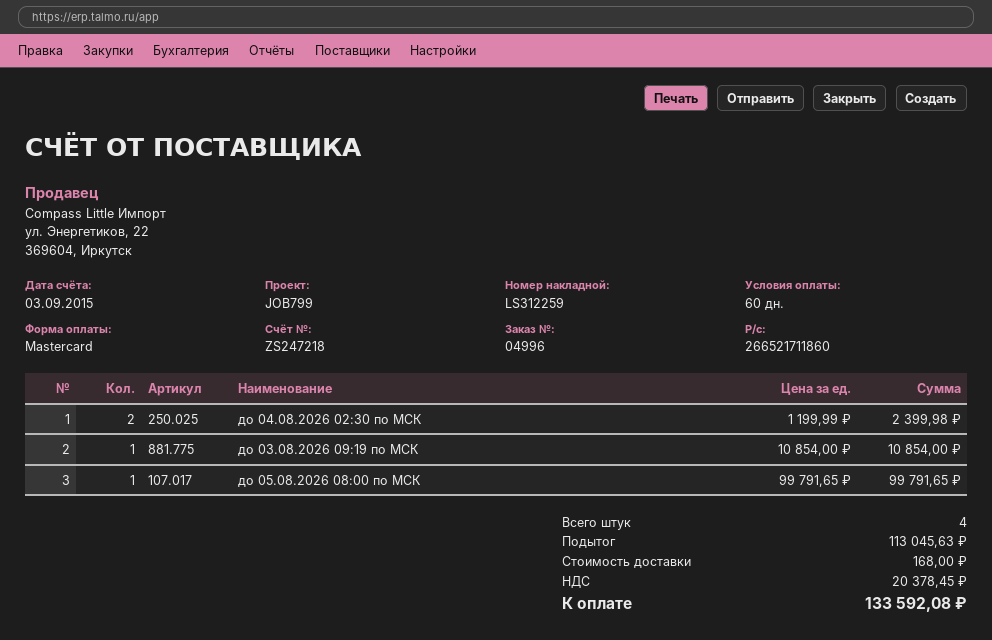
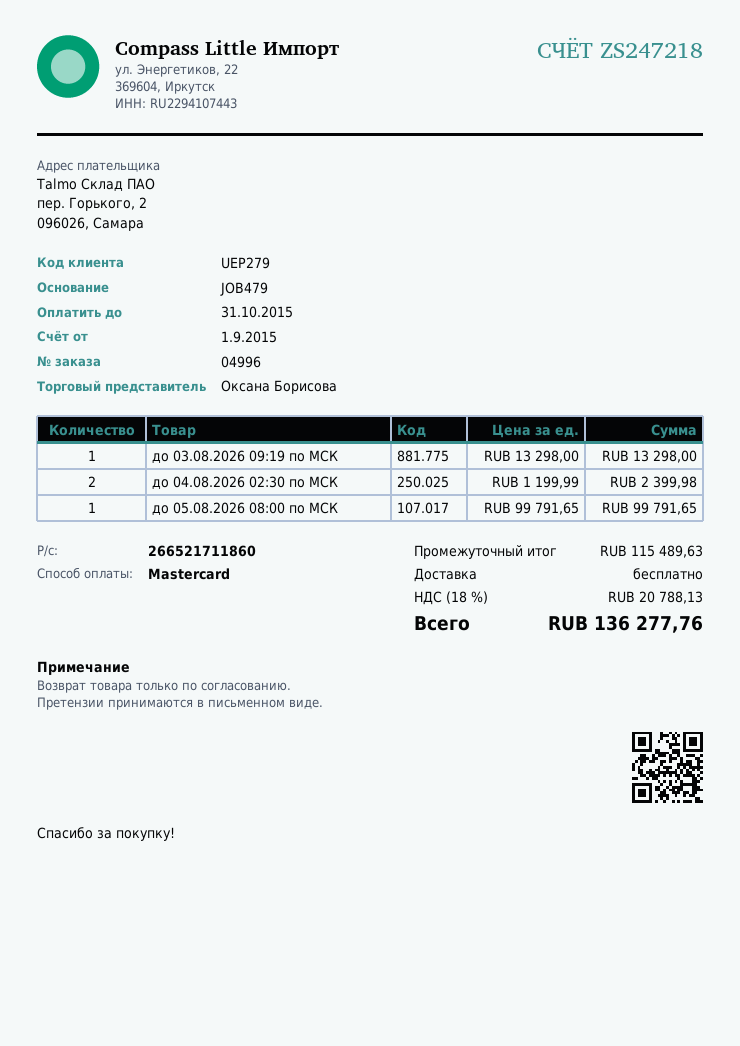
invoice date: 2015-09-03 -> 2015-09-01
reference: JOB799 -> JOB479
до 03.08.2026 09:19 по МСК: 1 x 10854.00 = 10854.00 -> 1 x 13298.00 = 13298.00
subtotal: 113045.63 -> 115489.63
shipping: 168.00 -> 0.00
tax: 20378.45 -> 20788.13
total: 133592.08 -> 136277.76

